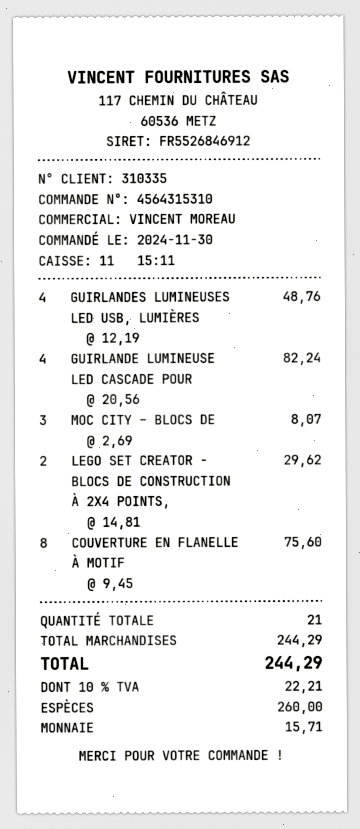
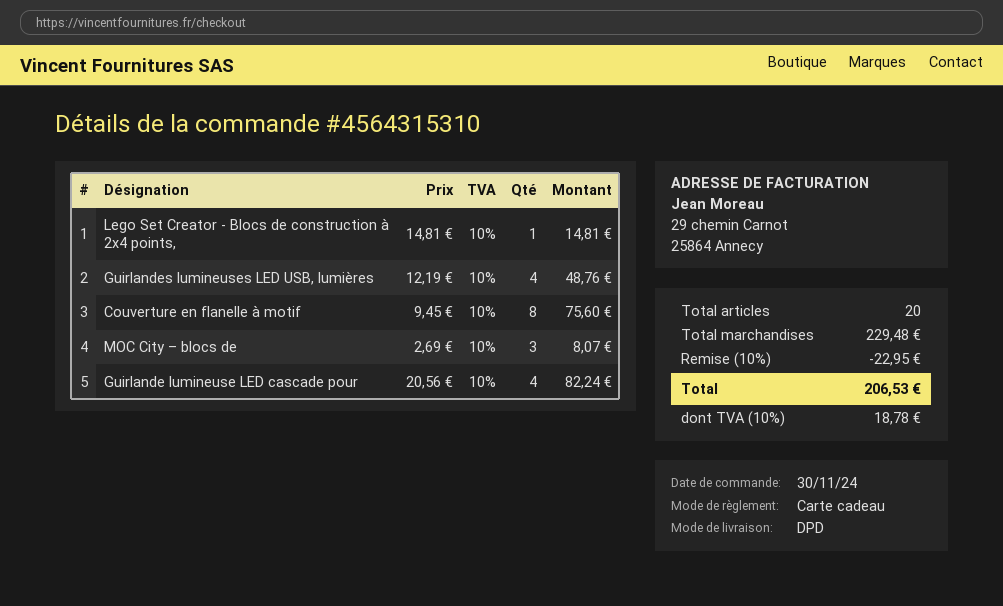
payment method: cash -> gift card
LEGO SET CREATOR - BLOCS DE CONSTRUCTION À 2X4 POINTS,: 2 x 14.81 = 29.62 -> 1 x 14.81 = 14.81
total quantity: 21 -> 20
subtotal: 244.29 -> 229.48
discount: none -> 10% = 22.95
tax: 10% = 22.21 -> 10% = 18.78
total: 244.29 -> 206.53

